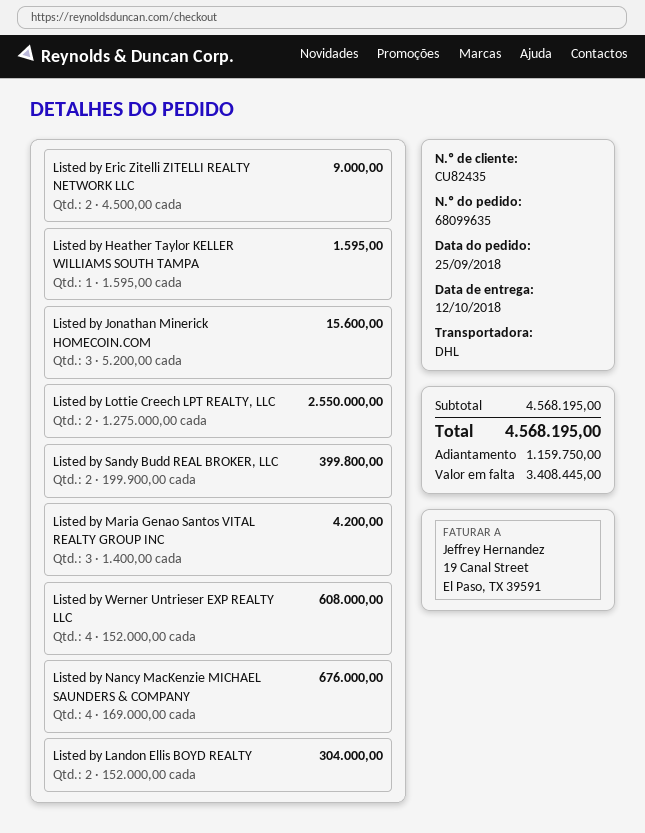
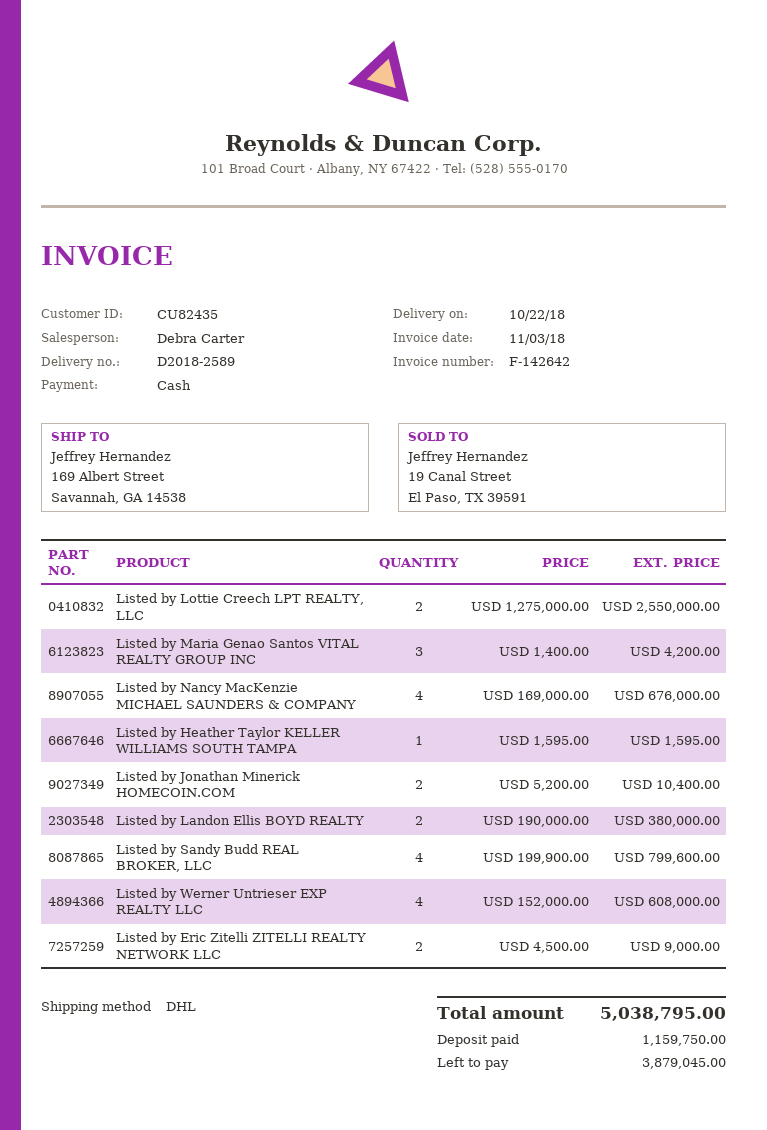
delivery date: 2018-10-12 -> 2018-10-22
Listed by Jonathan Minerick HOMECOIN.COM: 3 x 5200.00 = 15600.00 -> 2 x 5200.00 = 10400.00
Listed by Sandy Budd REAL BROKER, LLC: 2 x 199900.00 = 399800.00 -> 4 x 199900.00 = 799600.00
Listed by Landon Ellis BOYD REALTY: 2 x 152000.00 = 304000.00 -> 2 x 190000.00 = 380000.00
total: 4568195.00 -> 5038795.00
balance: 3408445.00 -> 3879045.00

